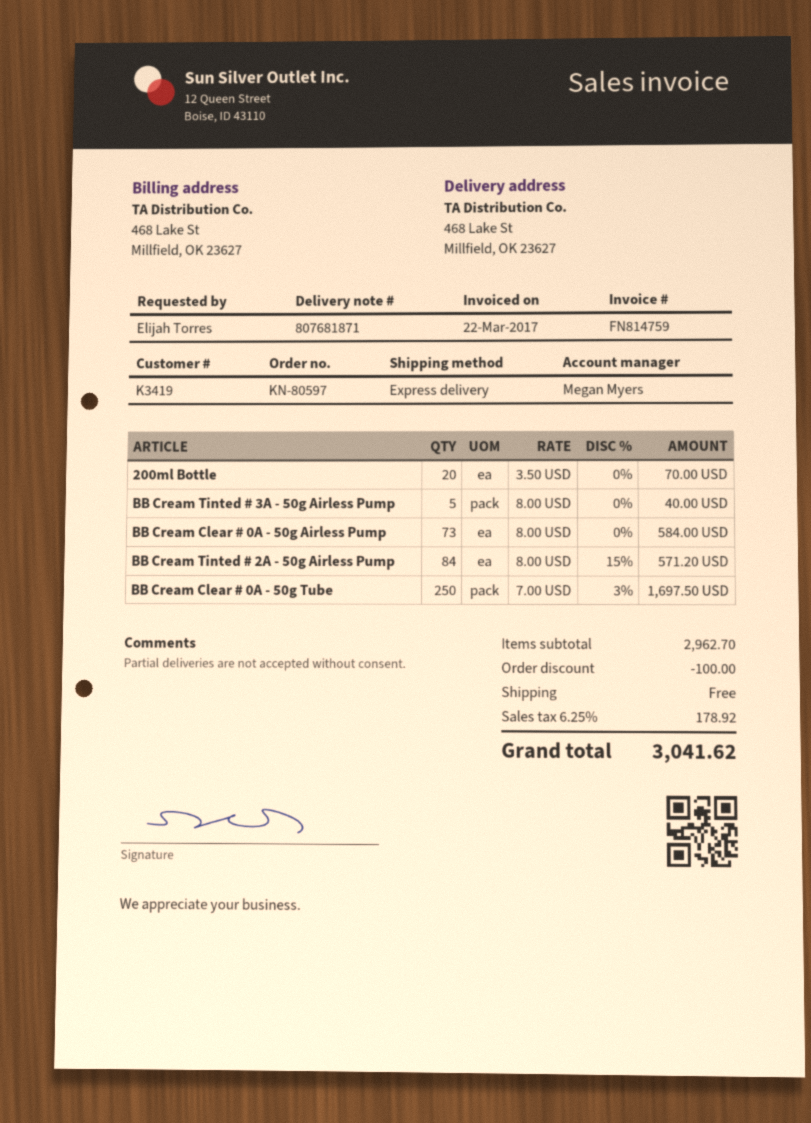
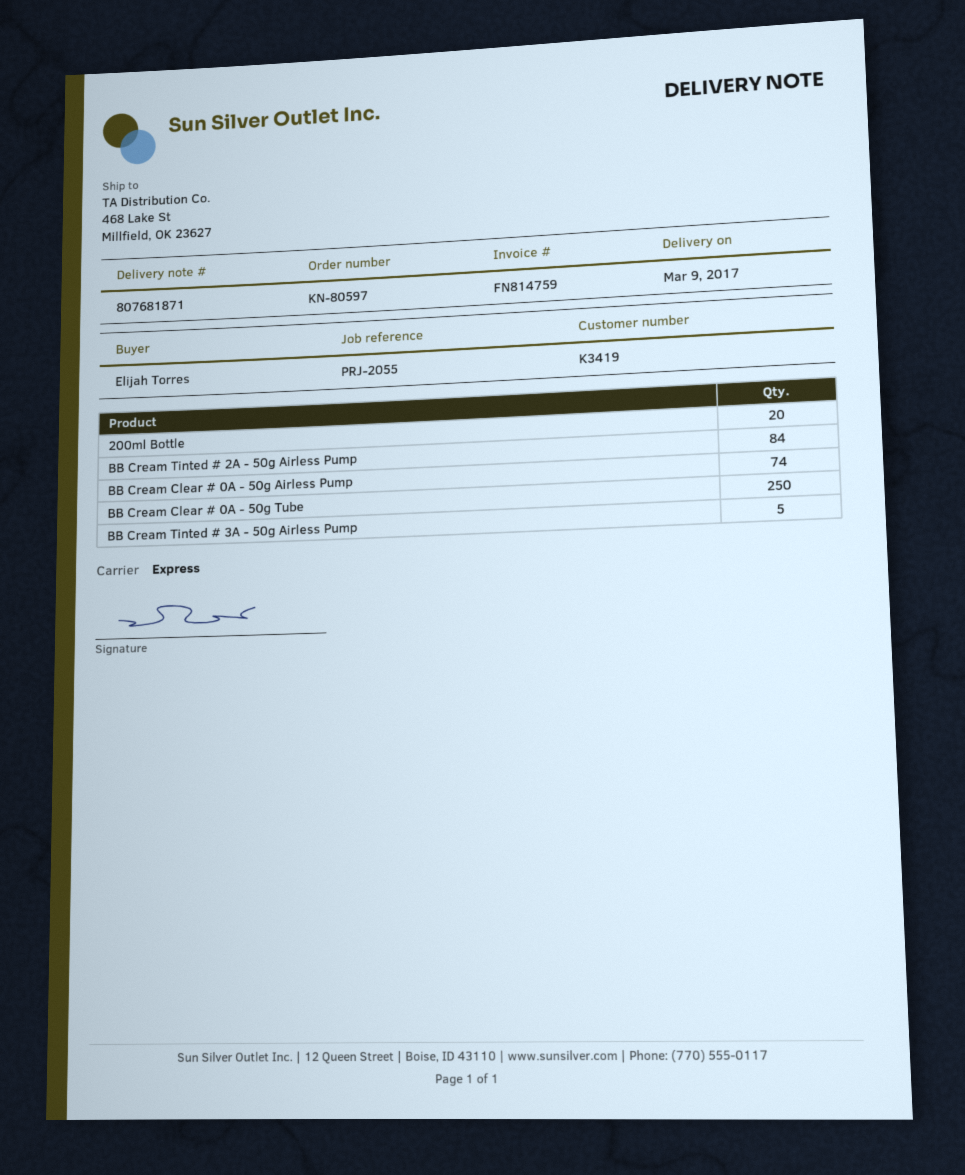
BB Cream Clear # 0A - 50g Airless Pump: 73 -> 74

